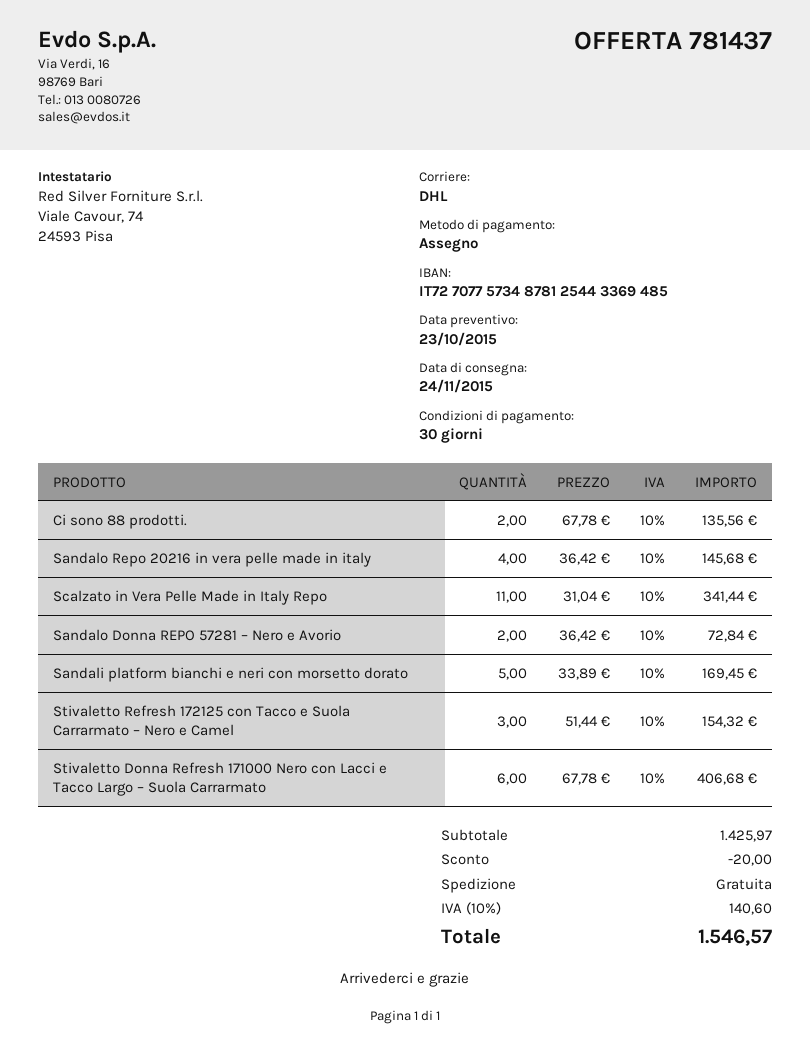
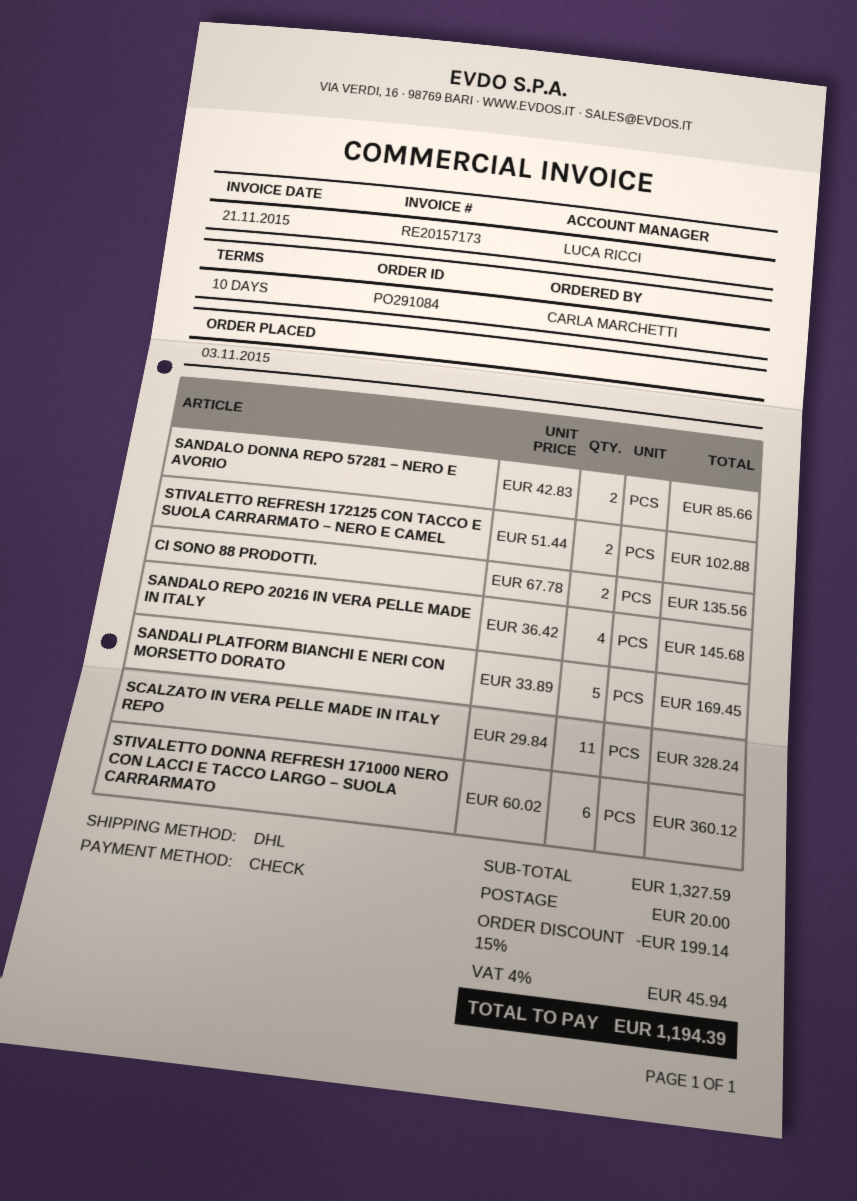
payment terms: 30 days -> 10 days
Scalzato in Vera Pelle Made in Italy Repo: 11 x 31.04 = 341.44 -> 11 x 29.84 = 328.24
Sandalo Donna REPO 57281 – Nero e Avorio: 2 x 36.42 = 72.84 -> 2 x 42.83 = 85.66
Stivaletto Refresh 172125 con Tacco e Suola Carrarmato – Nero e Camel: 3 x 51.44 = 154.32 -> 2 x 51.44 = 102.88
Stivaletto Donna Refresh 171000 Nero con Lacci e Tacco Largo – Suola Carrarmato: 6 x 67.78 = 406.68 -> 6 x 60.02 = 360.12
subtotal: 1425.97 -> 1327.59
discount: 20.00 -> 199.14
shipping: 0.00 -> 20.00
tax: 10% = 140.60 -> 4% = 45.94
total: 1546.57 -> 1194.39

